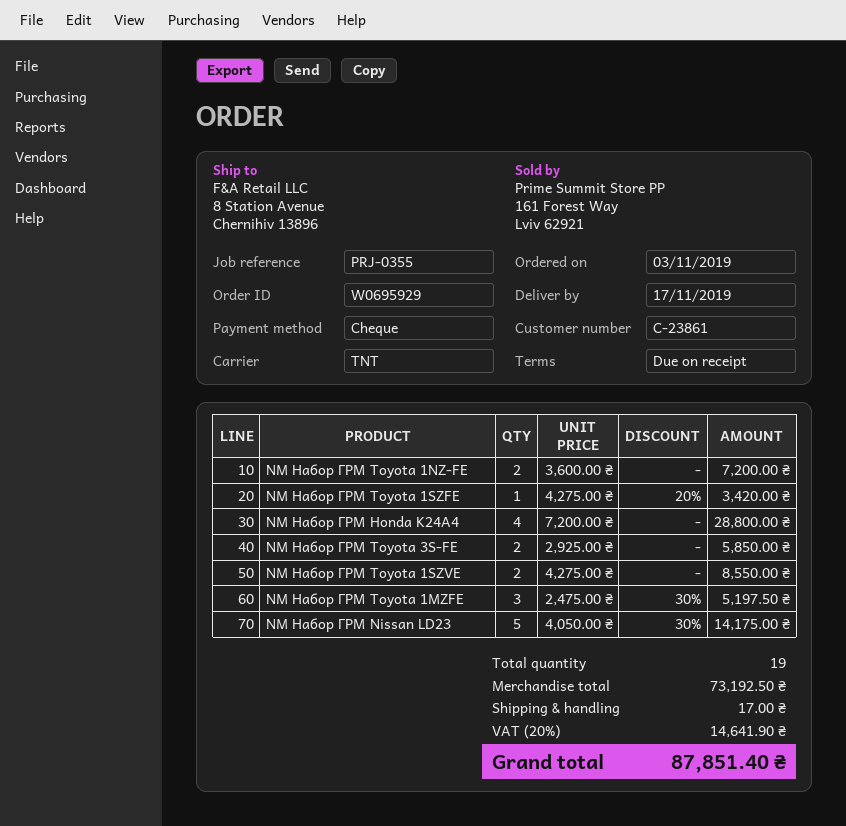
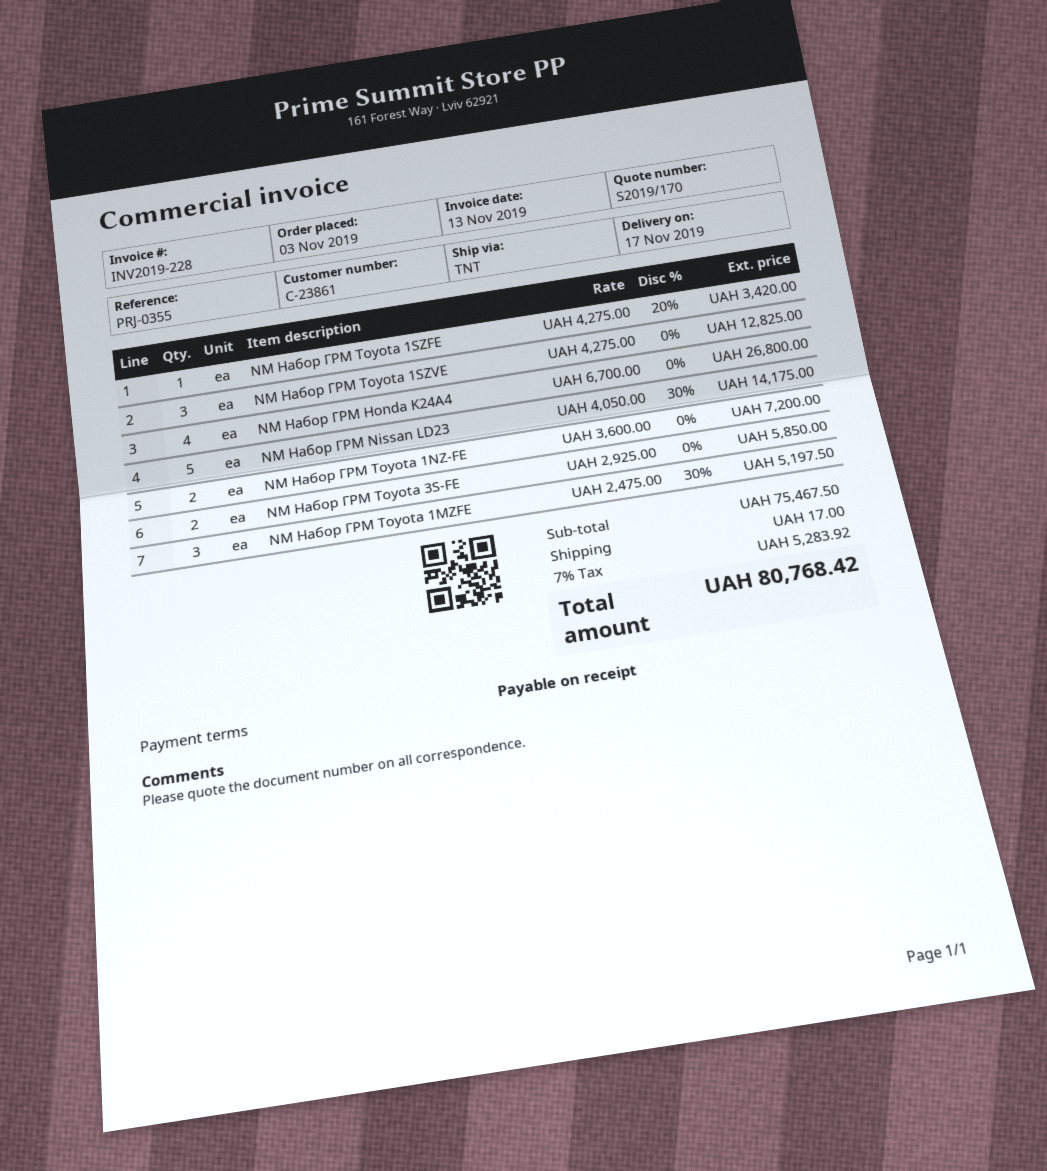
NM Набор ГРМ Honda K24A4: 4 x 7200.00 = 28800.00 -> 4 x 6700.00 = 26800.00
NM Набор ГРМ Toyota 1SZVE: 2 x 4275.00 = 8550.00 -> 3 x 4275.00 = 12825.00
subtotal: 73192.50 -> 75467.50
tax: 20% = 14641.90 -> 7% = 5283.92
total: 87851.40 -> 80768.42

